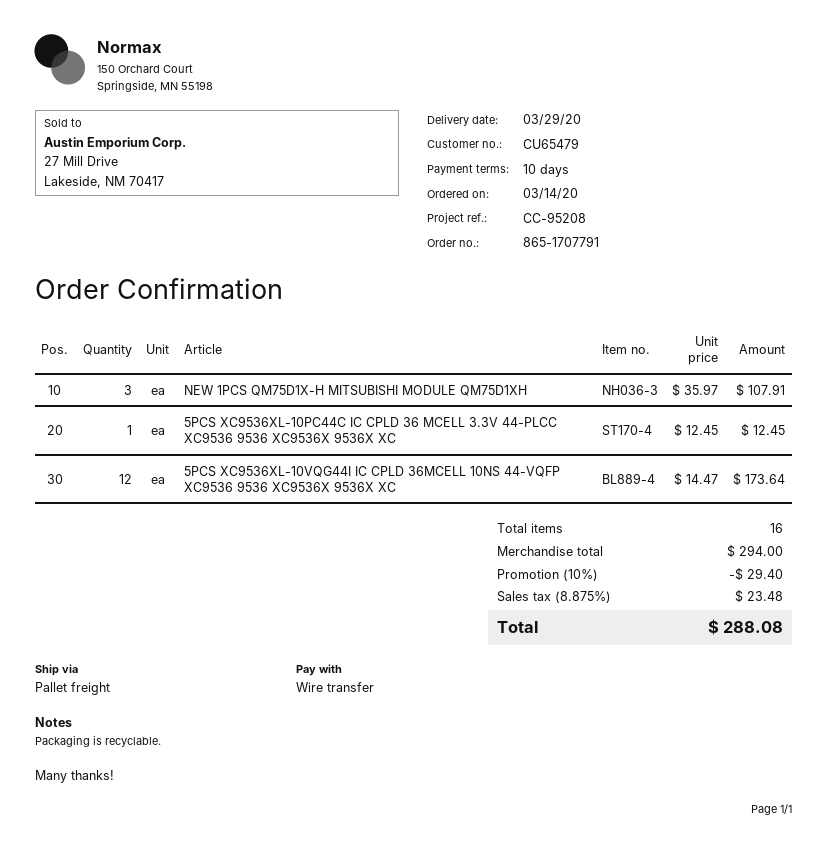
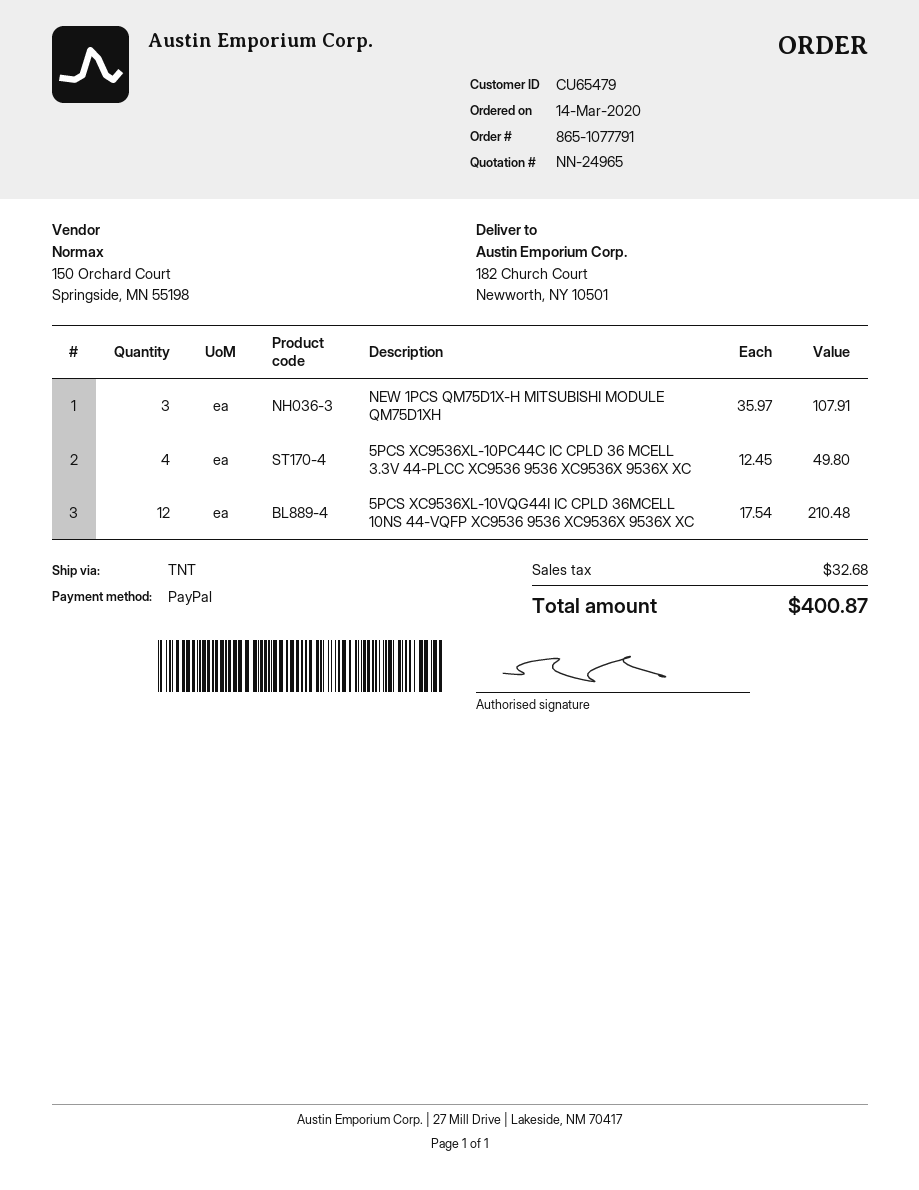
order number: 865-1707791 -> 865-1077791
payment method: bank transfer -> PayPal
shipping method: pallet freight -> TNT
5PCS XC9536XL-10PC44C IC CPLD 36 MCELL 3.3V 44-PLCC XC9536 9536 XC9536X 9536X XC: 1 x 12.45 = 12.45 -> 4 x 12.45 = 49.80
5PCS XC9536XL-10VQG44I IC CPLD 36MCELL 10NS 44-VQFP XC9536 9536 XC9536X 9536X XC: 12 x 14.47 = 173.64 -> 12 x 17.54 = 210.48
discount: 10% = 29.40 -> none
tax: 23.48 -> 32.68
total: 288.08 -> 400.87

